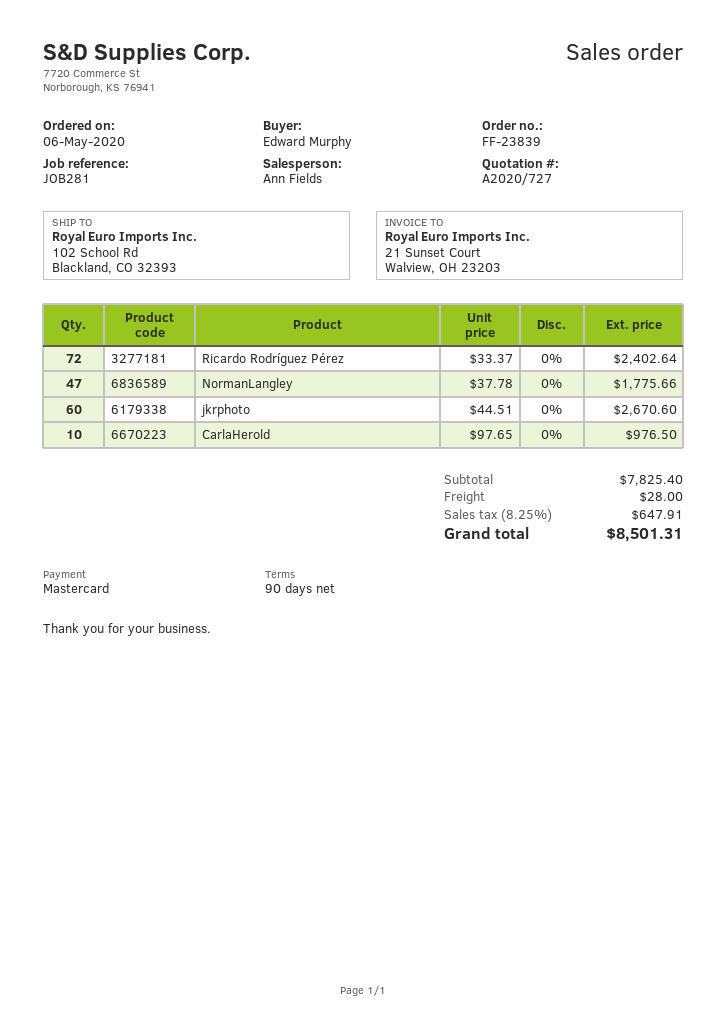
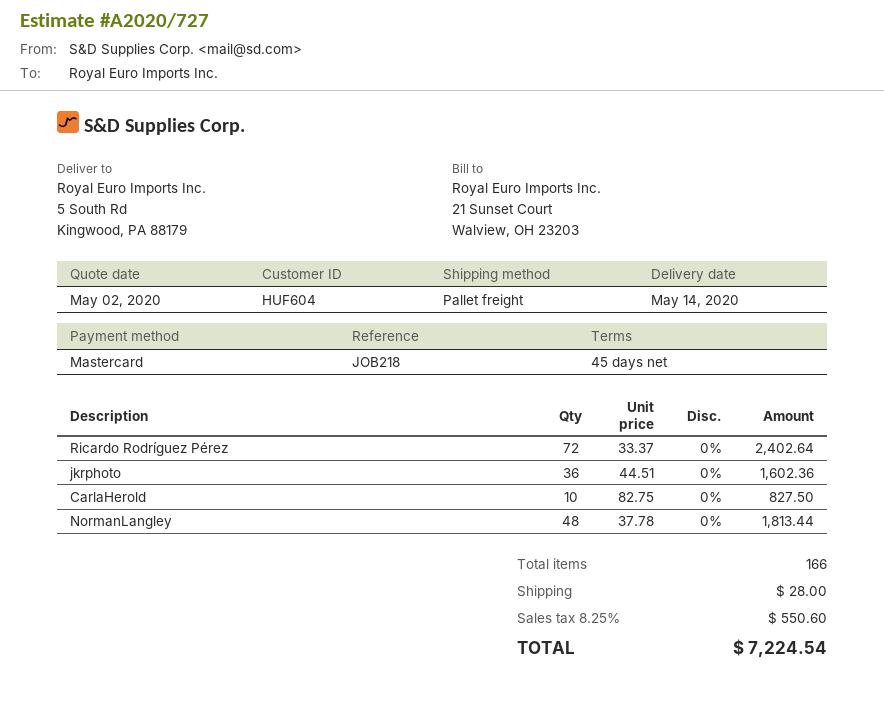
payment terms: 90 days -> 45 days
reference: JOB281 -> JOB218
ship to: 102 School Rd, Blackland, CO 32393 -> 5 South Rd, Kingwood, PA 88179
NormanLangley: 47 x 37.78 = 1775.66 -> 48 x 37.78 = 1813.44
jkrphoto: 60 x 44.51 = 2670.60 -> 36 x 44.51 = 1602.36
CarlaHerold: 10 x 97.65 = 976.50 -> 10 x 82.75 = 827.50
tax: 8.25% = 647.91 -> 8.25% = 550.60
total: 8501.31 -> 7224.54

